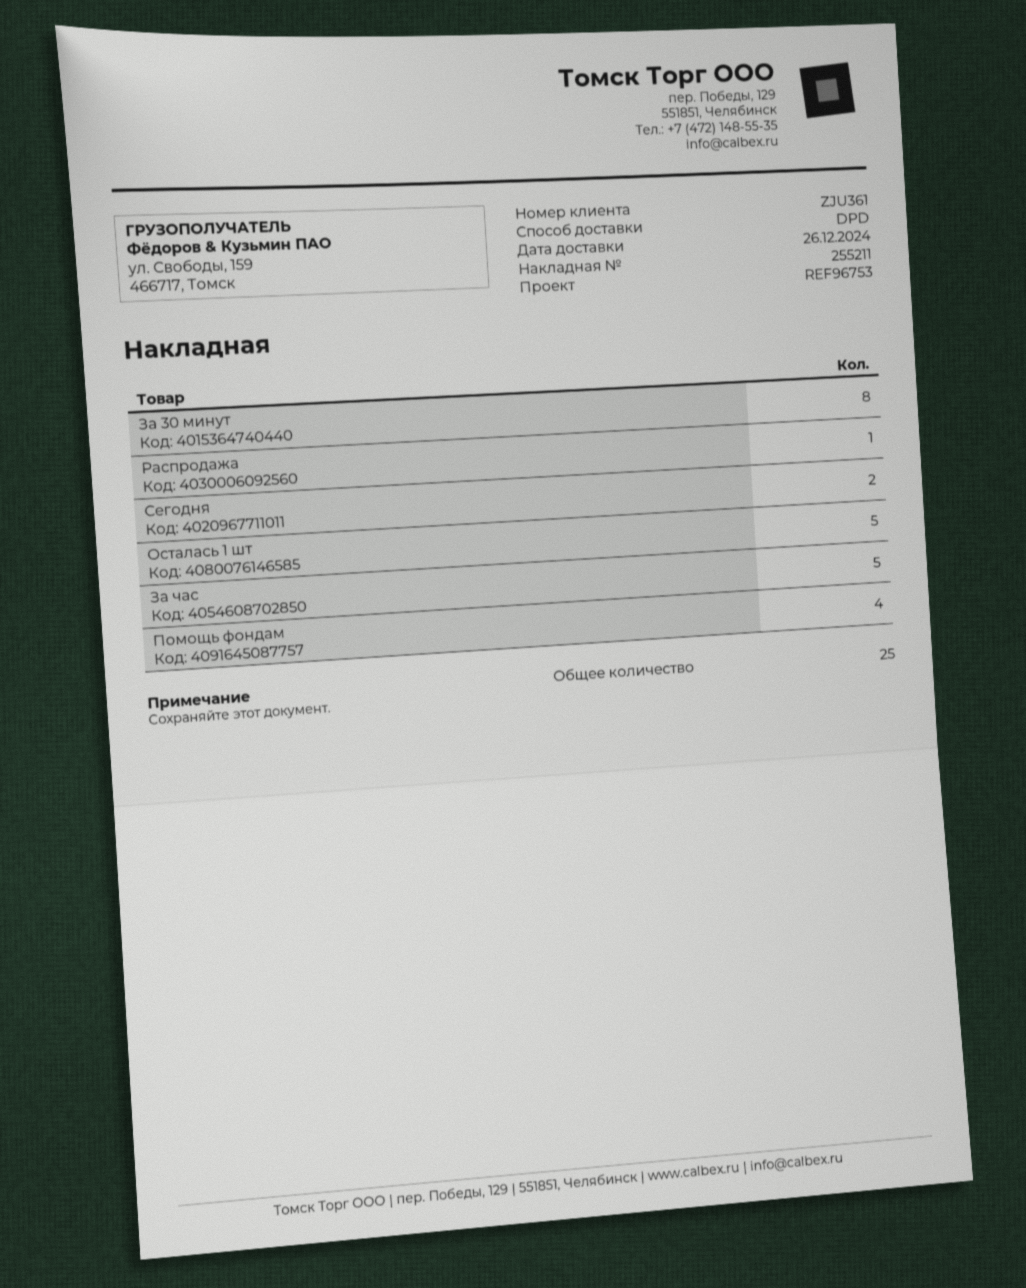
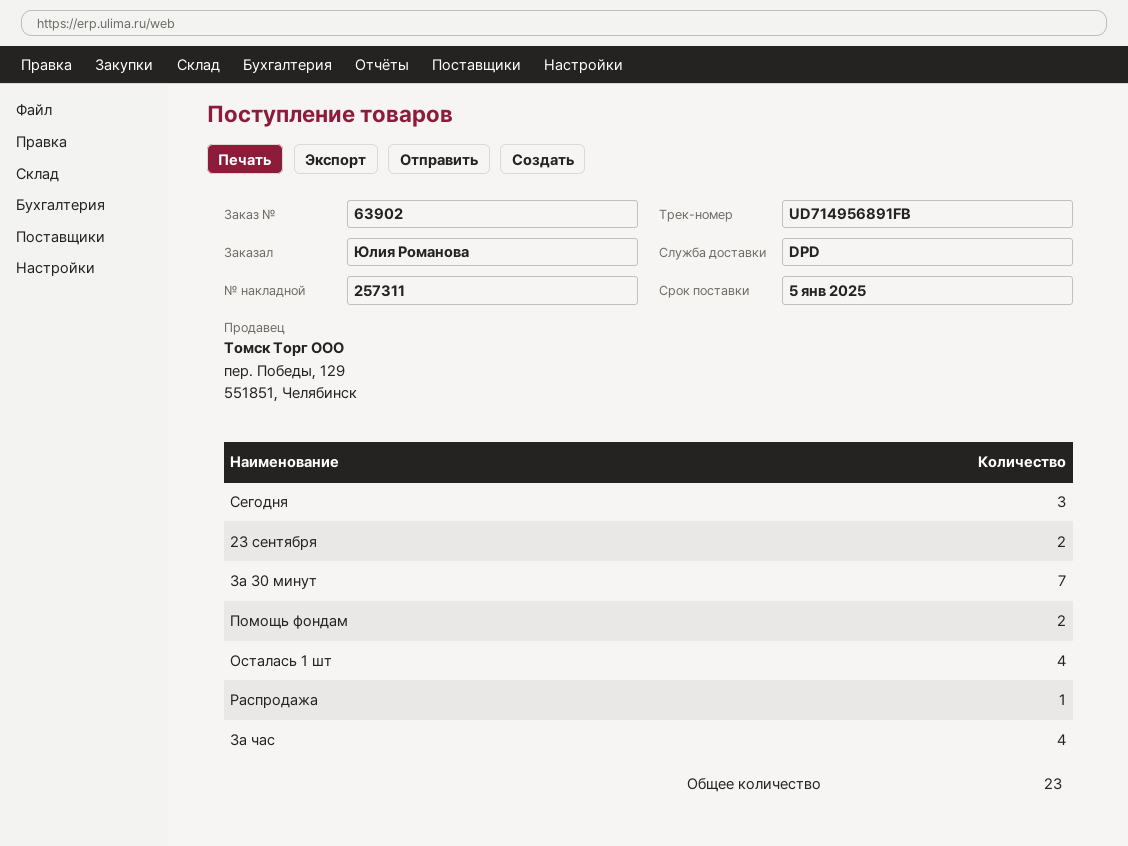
delivery note number: 255211 -> 257311
delivery date: 2024-12-26 -> 2025-01-05
За 30 минут: 8 -> 7
Сегодня: 2 -> 3
Осталась 1 шт: 5 -> 4
За час: 5 -> 4
Помощь фондам: 4 -> 2
23 сентября: none -> 2
total quantity: 25 -> 23

